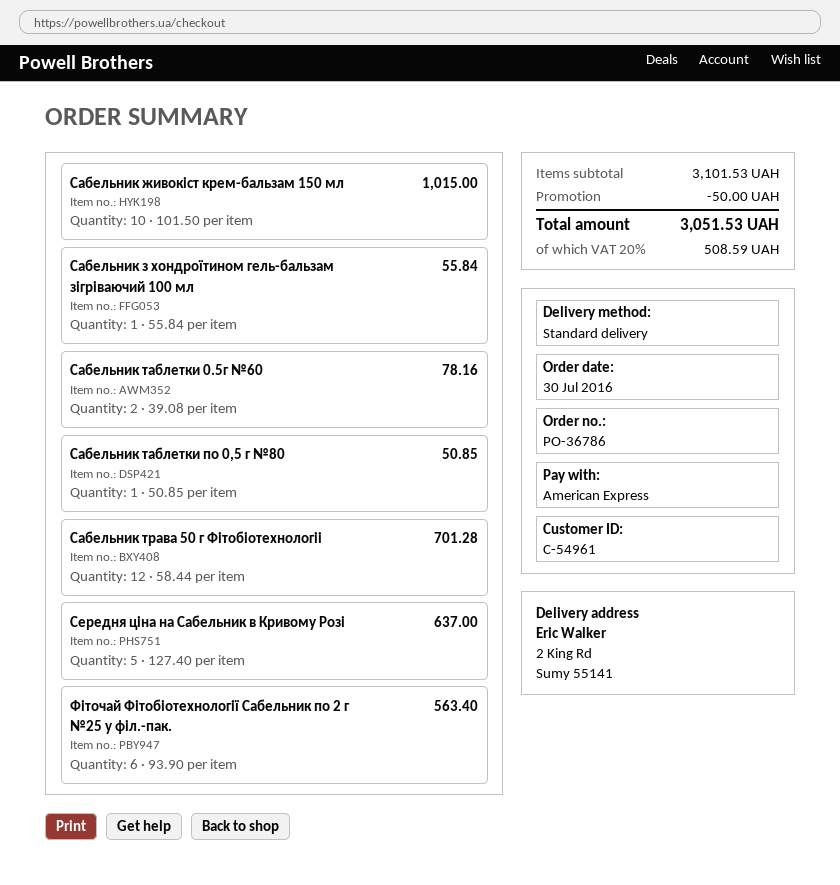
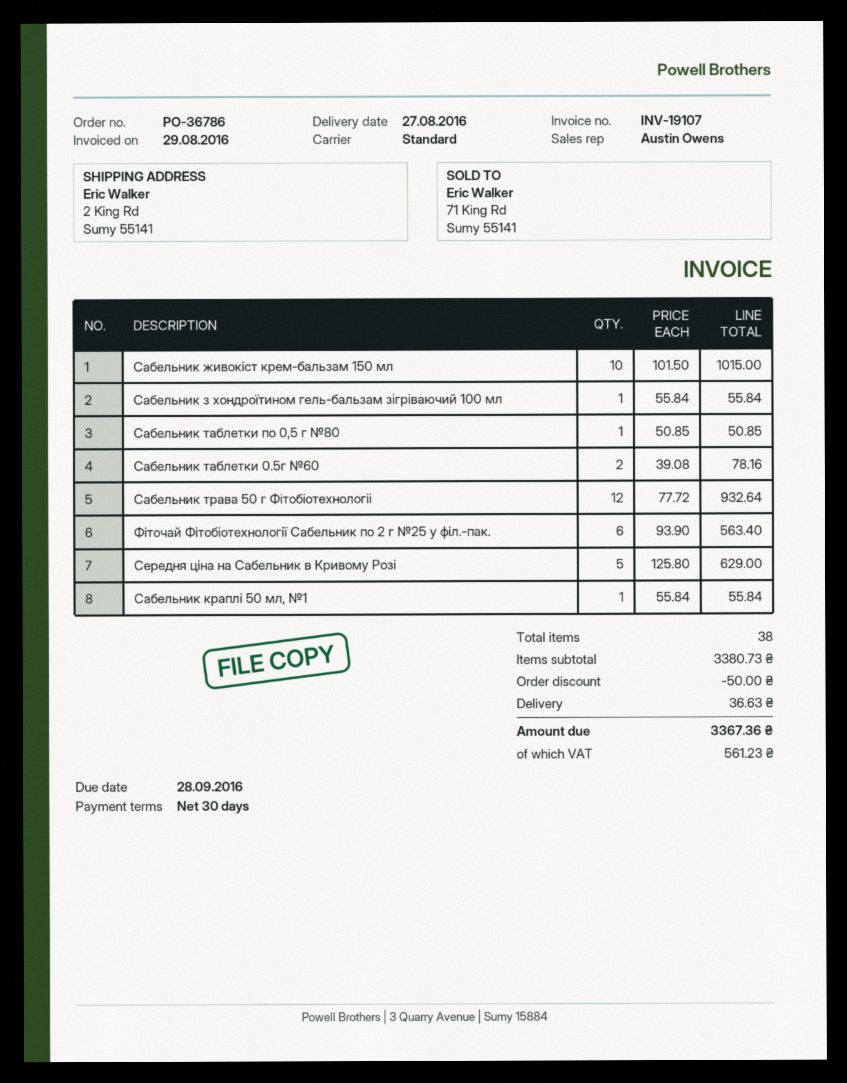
Сабельник трава 50 г Фітобіотехнологіі: 12 x 58.44 = 701.28 -> 12 x 77.72 = 932.64
Середня ціна на Сабельник в Кривому Розі: 5 x 127.40 = 637.00 -> 5 x 125.80 = 629.00
Сабельник краплі 50 мл, №1: none -> 1 x 55.84 = 55.84
subtotal: 3101.53 -> 3380.73
shipping: none -> 36.63
tax: 508.59 -> 561.23
total: 3051.53 -> 3367.36

